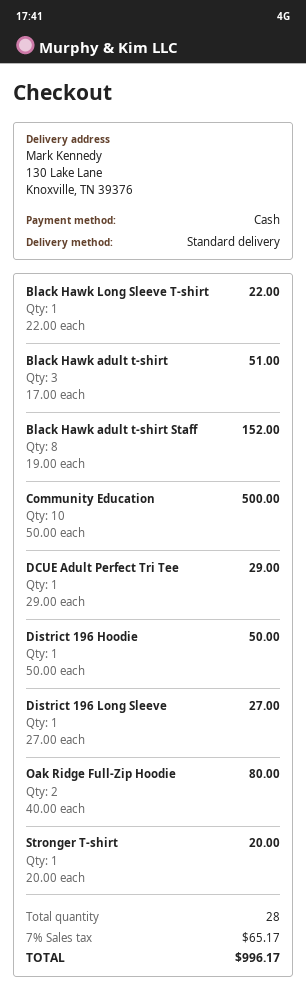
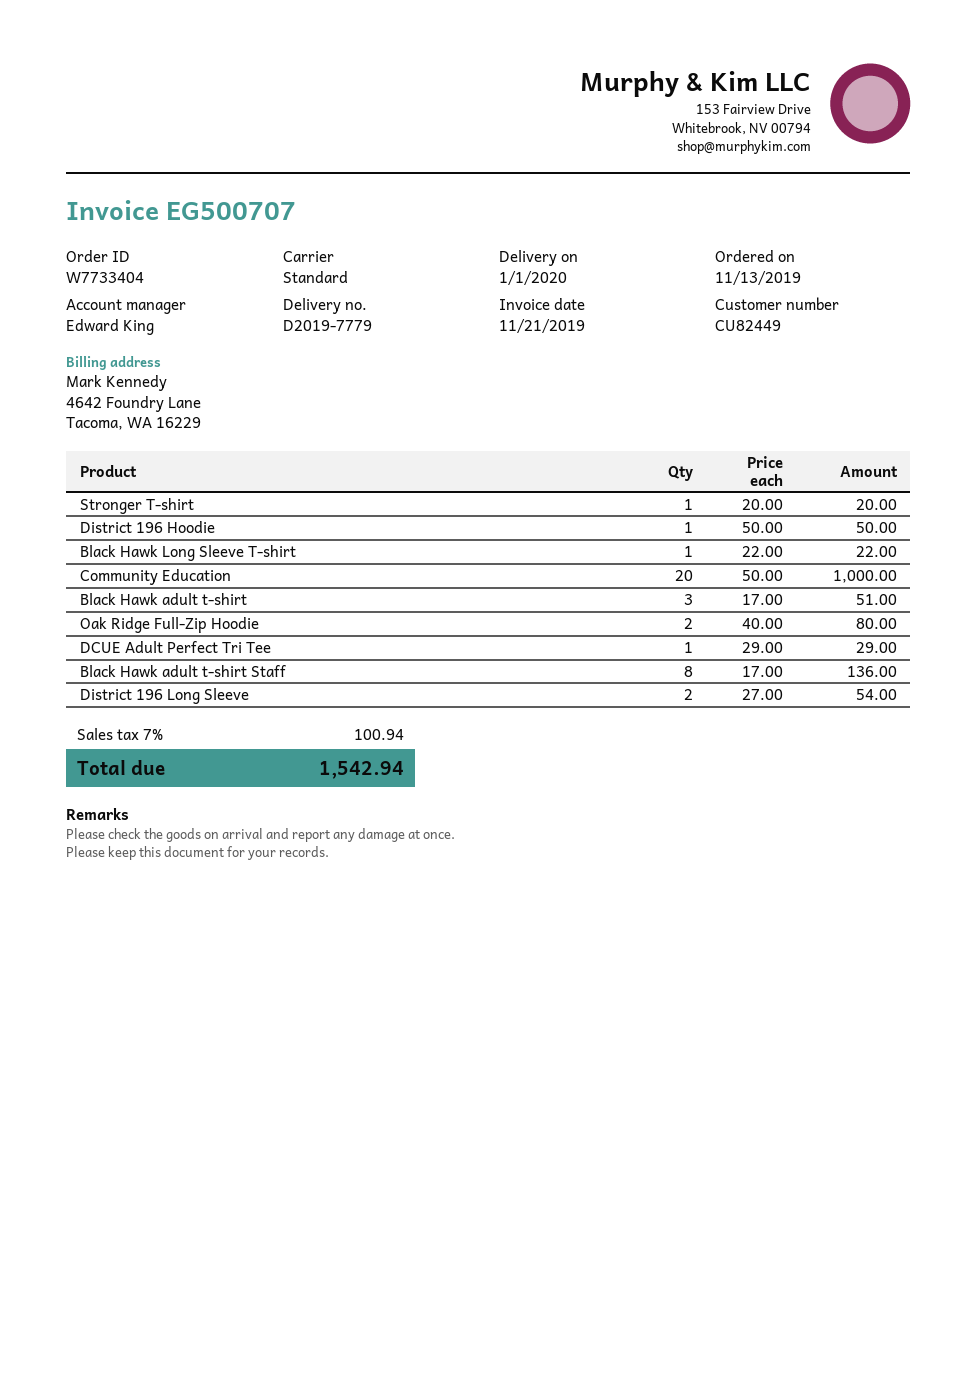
Black Hawk adult t-shirt Staff: 8 x 19.00 = 152.00 -> 8 x 17.00 = 136.00
Community Education: 10 x 50.00 = 500.00 -> 20 x 50.00 = 1000.00
District 196 Long Sleeve: 1 x 27.00 = 27.00 -> 2 x 27.00 = 54.00
tax: 7% = 65.17 -> 7% = 100.94
total: 996.17 -> 1542.94

